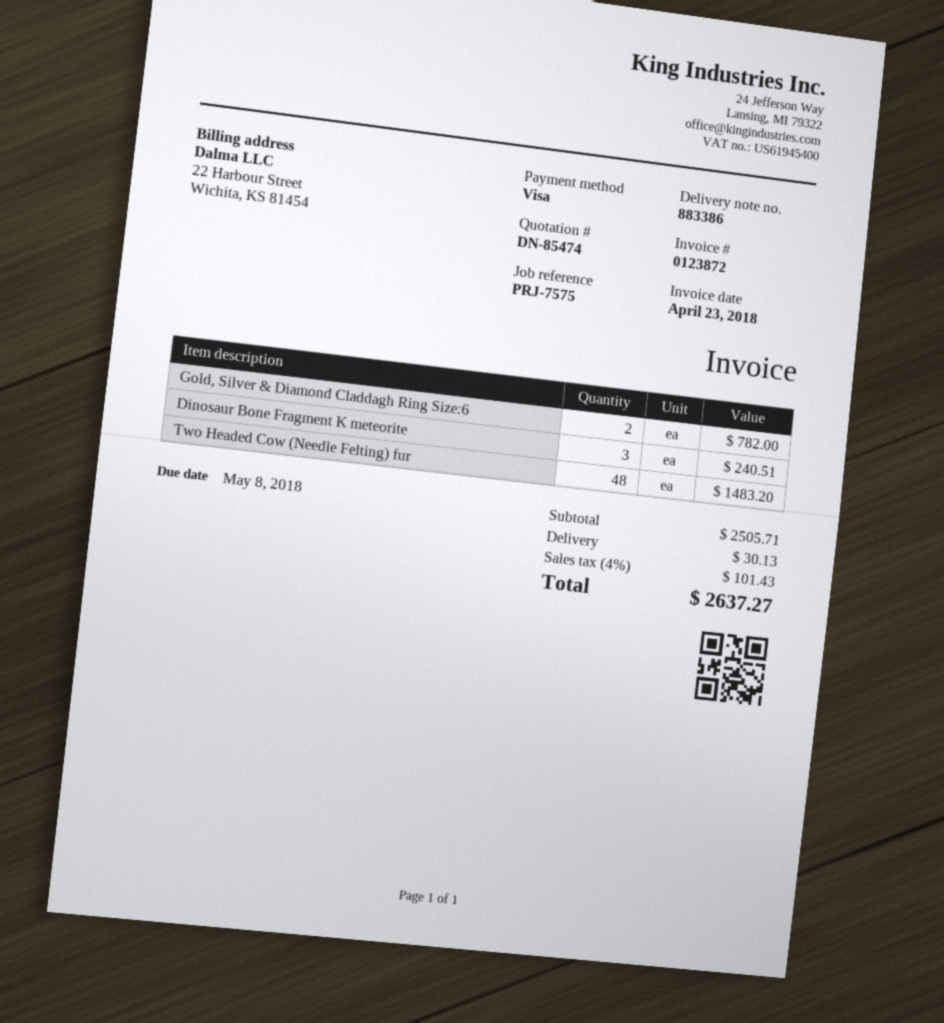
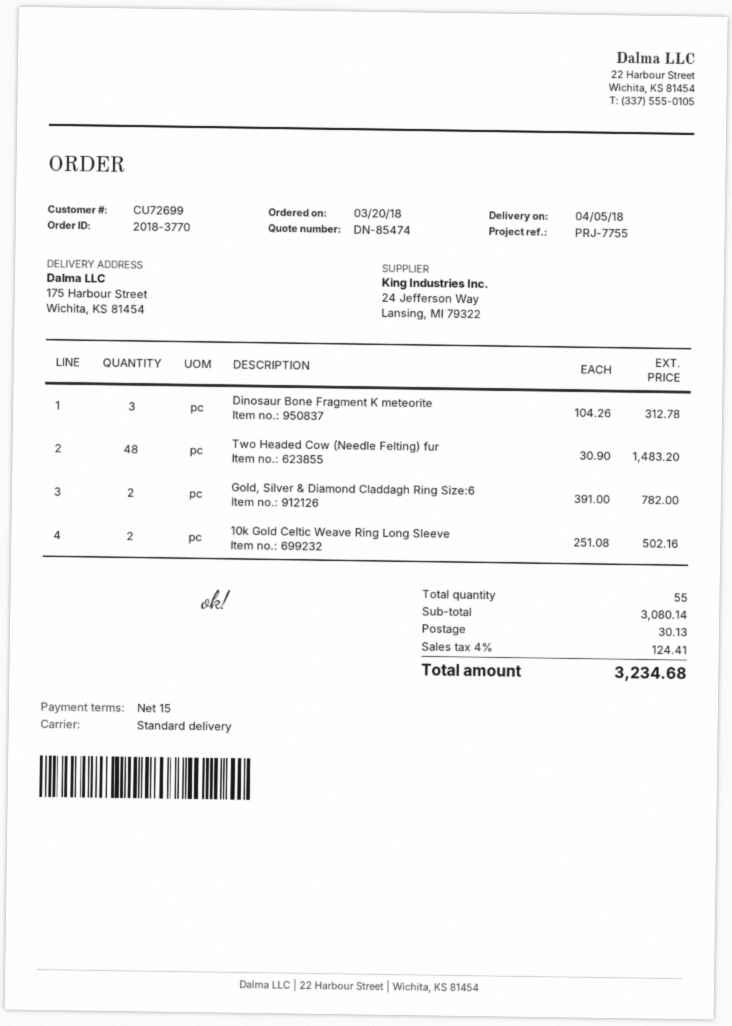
reference: PRJ-7575 -> PRJ-7755
Dinosaur Bone Fragment K meteorite: 3 for 240.51 -> 3 for 312.78
10k Gold Celtic Weave Ring Long Sleeve: none -> 2 for 502.16
subtotal: 2505.71 -> 3080.14
tax: 4% = 101.43 -> 4% = 124.41
total: 2637.27 -> 3234.68

